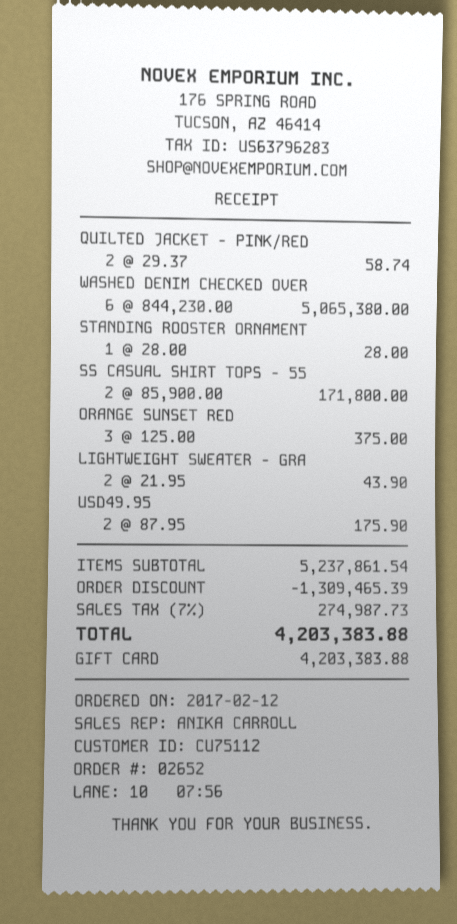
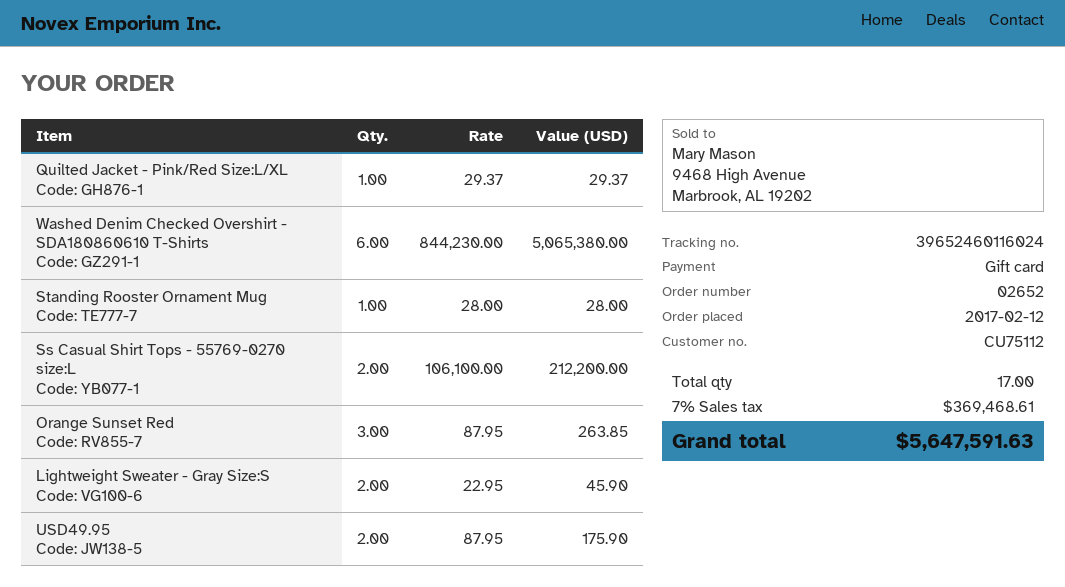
QUILTED JACKET - PINK/RED: 2 x 29.37 = 58.74 -> 1 x 29.37 = 29.37
SS CASUAL SHIRT TOPS - 55: 2 x 85900.00 = 171800.00 -> 2 x 106100.00 = 212200.00
ORANGE SUNSET RED: 3 x 125.00 = 375.00 -> 3 x 87.95 = 263.85
LIGHTWEIGHT SWEATER - GRA: 2 x 21.95 = 43.90 -> 2 x 22.95 = 45.90
discount: 1309465.39 -> none
tax: 7% = 274987.73 -> 7% = 369468.61
total: 4203383.88 -> 5647591.63

